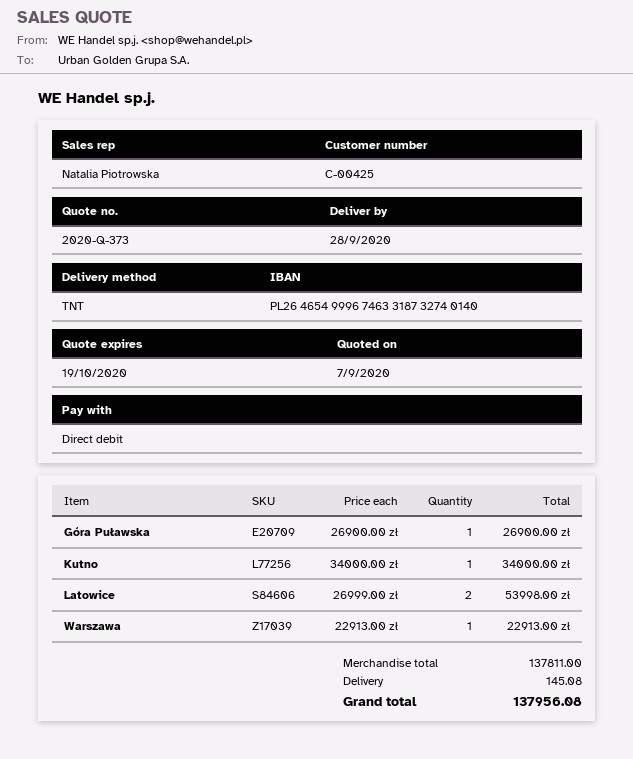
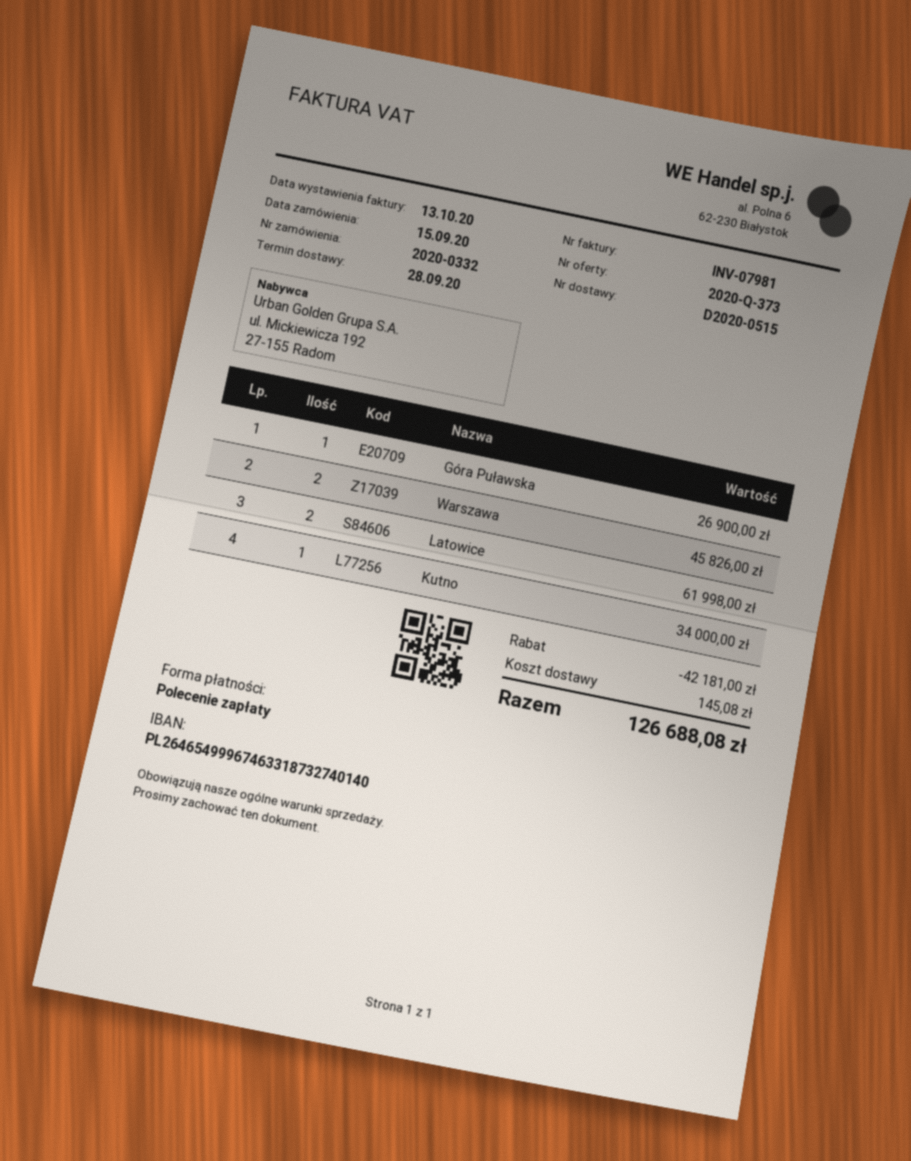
Latowice: 2 for 53998.00 -> 2 for 61998.00
Warszawa: 1 for 22913.00 -> 2 for 45826.00
discount: none -> 42181.00
total: 137956.08 -> 126688.08

